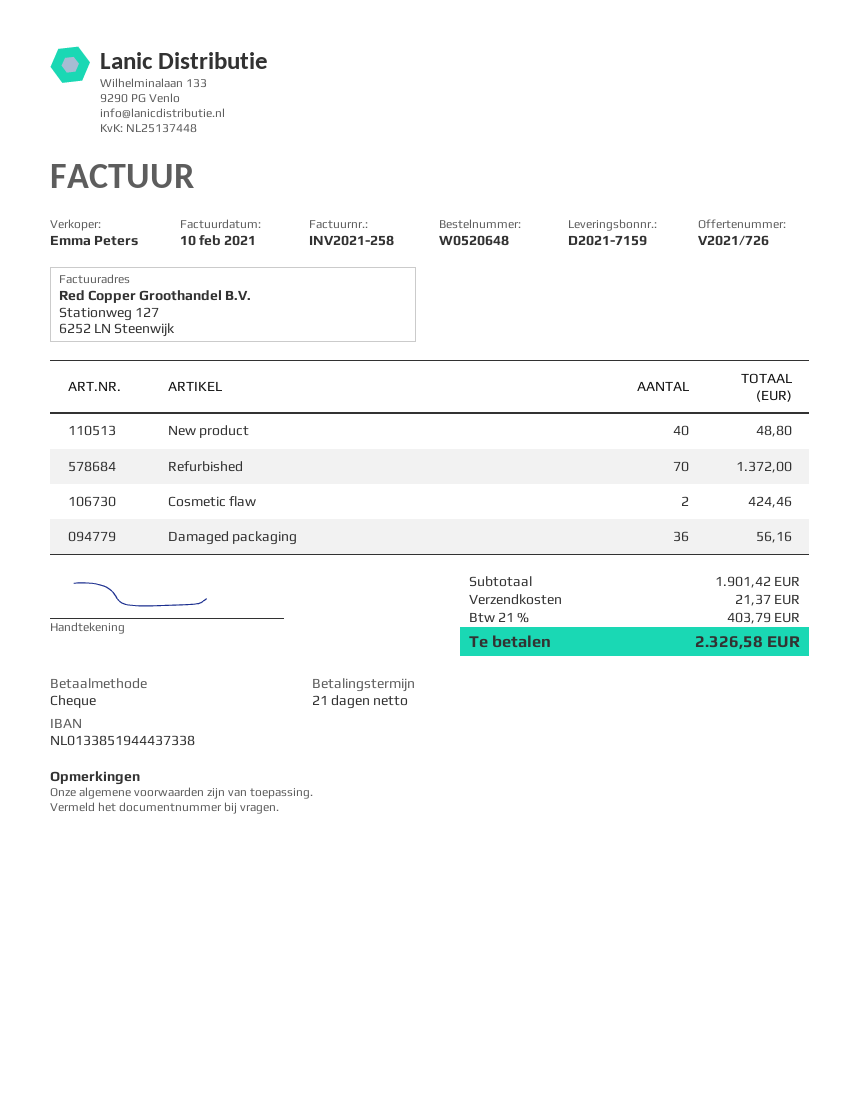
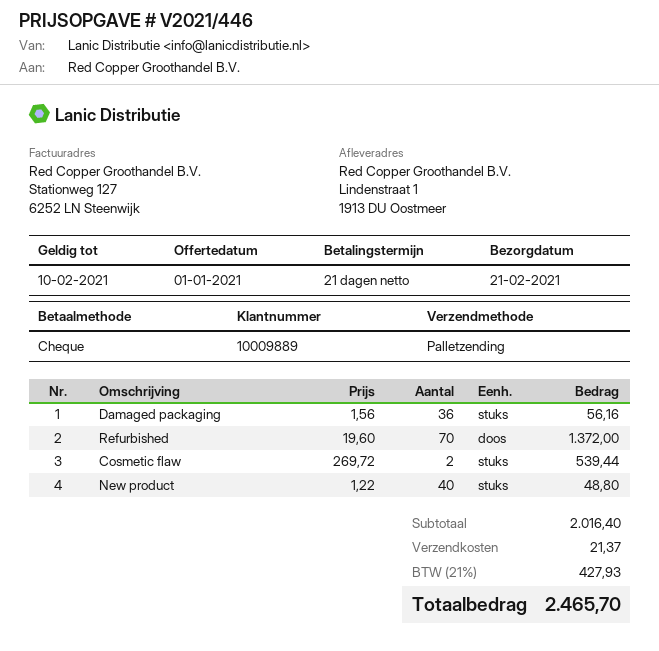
quote number: V2021/726 -> V2021/446
Cosmetic flaw: 2 for 424.46 -> 2 for 539.44
subtotal: 1901.42 -> 2016.40
tax: 21% = 403.79 -> 21% = 427.93
total: 2326.58 -> 2465.70

